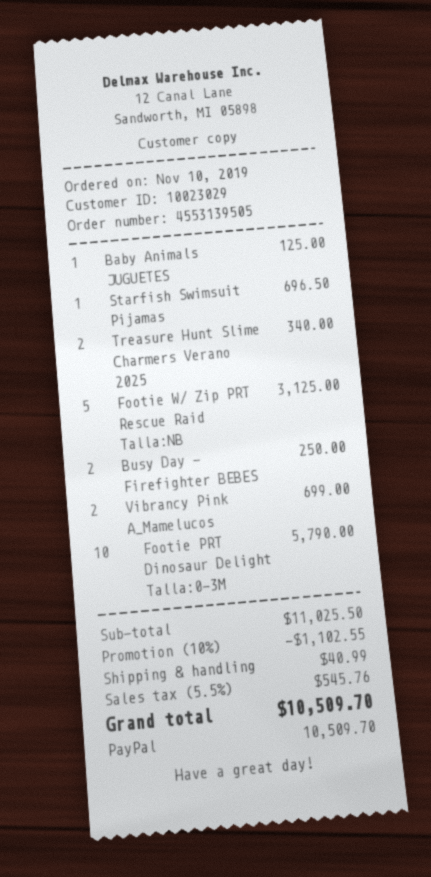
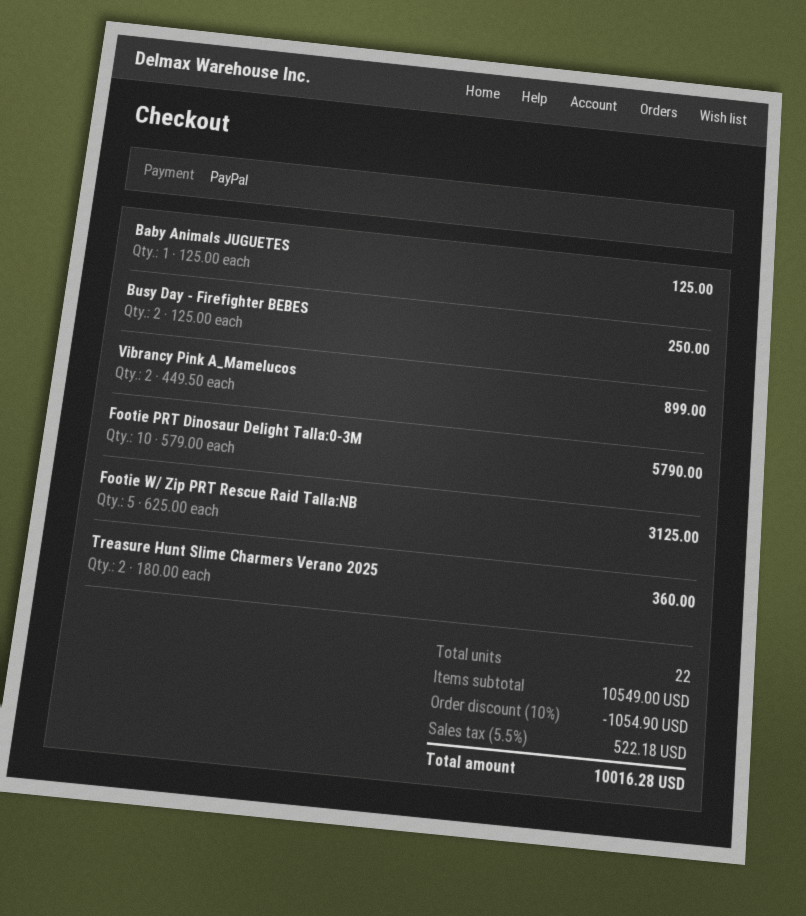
Starfish Swimsuit Pijamas: 1 for 696.50 -> none
Treasure Hunt Slime Charmers Verano 2025: 2 for 340.00 -> 2 for 360.00
Vibrancy Pink A_Mamelucos: 2 for 699.00 -> 2 for 899.00
subtotal: 11025.50 -> 10549.00
discount: 10% = 1102.55 -> 10% = 1054.90
shipping: 40.99 -> none
tax: 5.5% = 545.76 -> 5.5% = 522.18
total: 10509.70 -> 10016.28

